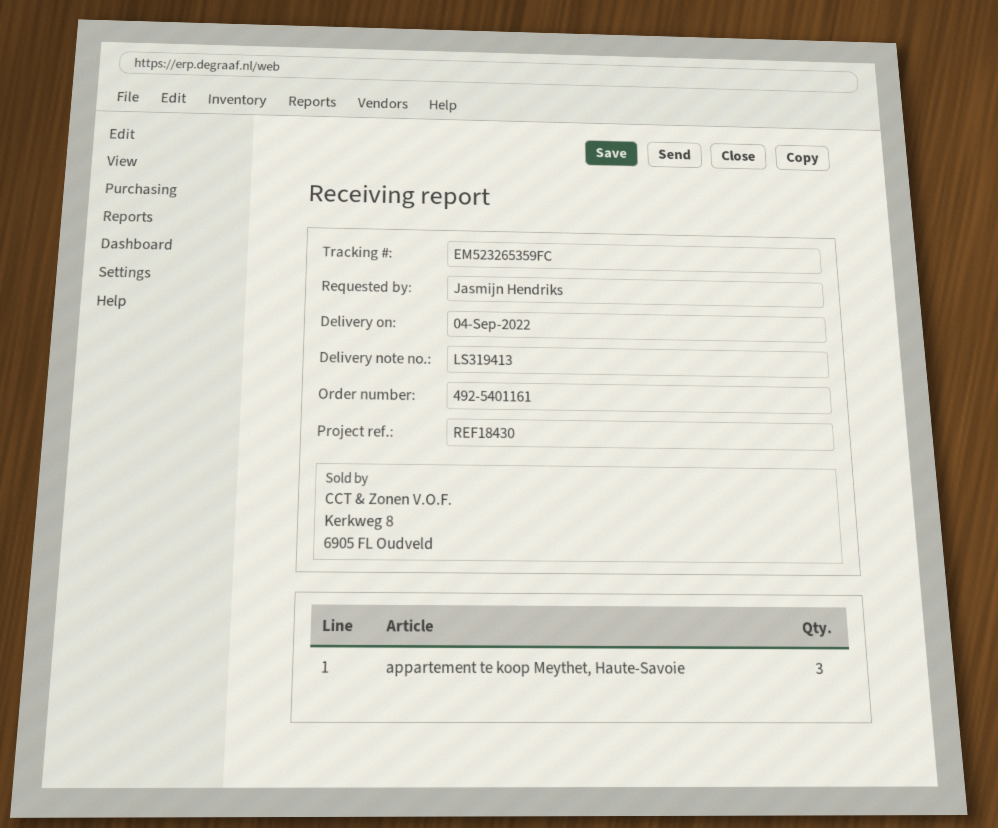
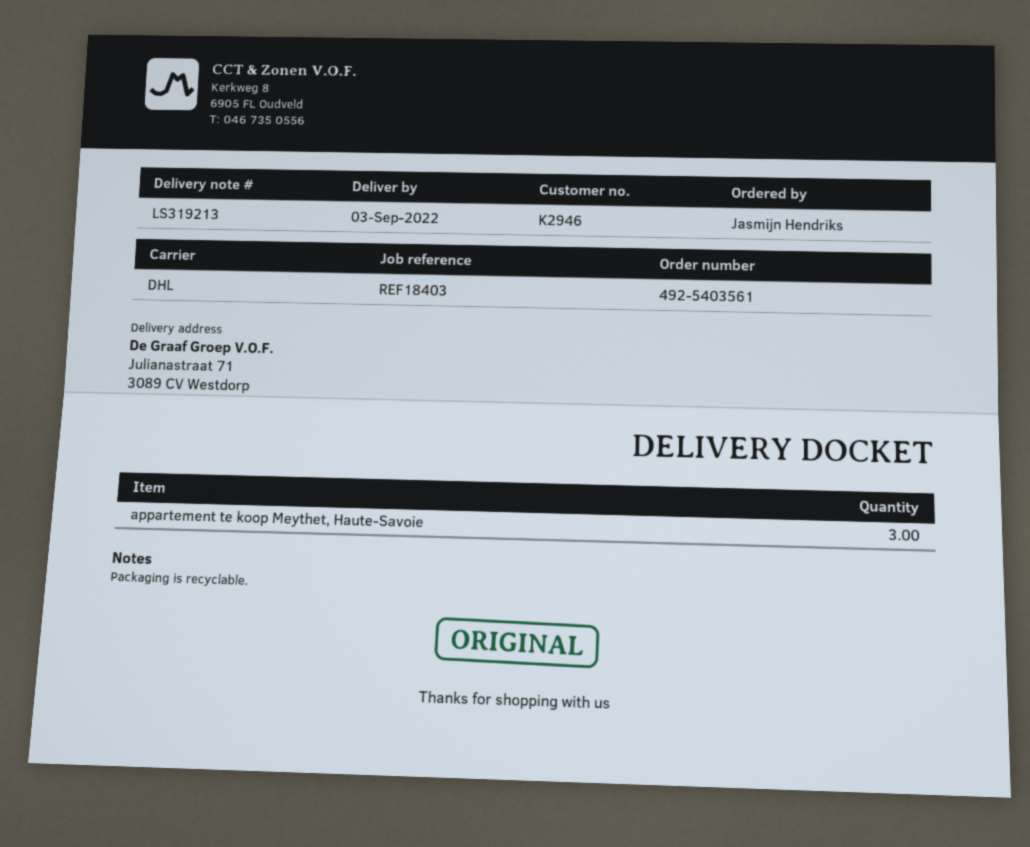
order number: 492-5401161 -> 492-5403561
delivery note number: LS319413 -> LS319213
delivery date: 2022-09-04 -> 2022-09-03
reference: REF18430 -> REF18403

